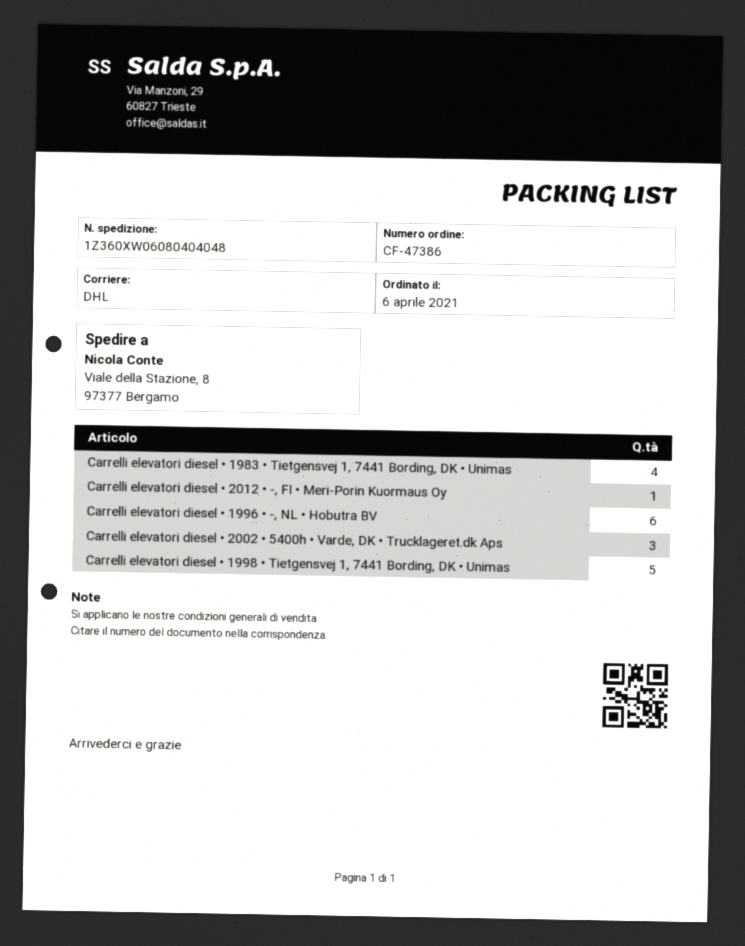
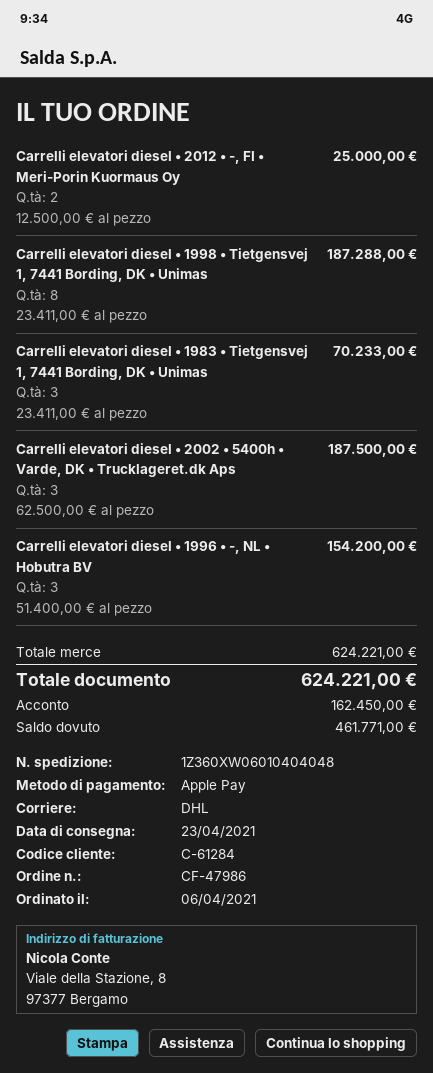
order number: CF-47386 -> CF-47986
tracking number: 1Z360XW06080404048 -> 1Z360XW06010404048
Carrelli elevatori diesel • 1983 • Tietgensvej 1, 7441 Bording, DK • Unimas: 4 -> 3
Carrelli elevatori diesel • 2012 • -, FI • Meri-Porin Kuormaus Oy: 1 -> 2
Carrelli elevatori diesel • 1996 • -, NL • Hobutra BV: 6 -> 3
Carrelli elevatori diesel • 1998 • Tietgensvej 1, 7441 Bording, DK • Unimas: 5 -> 8

